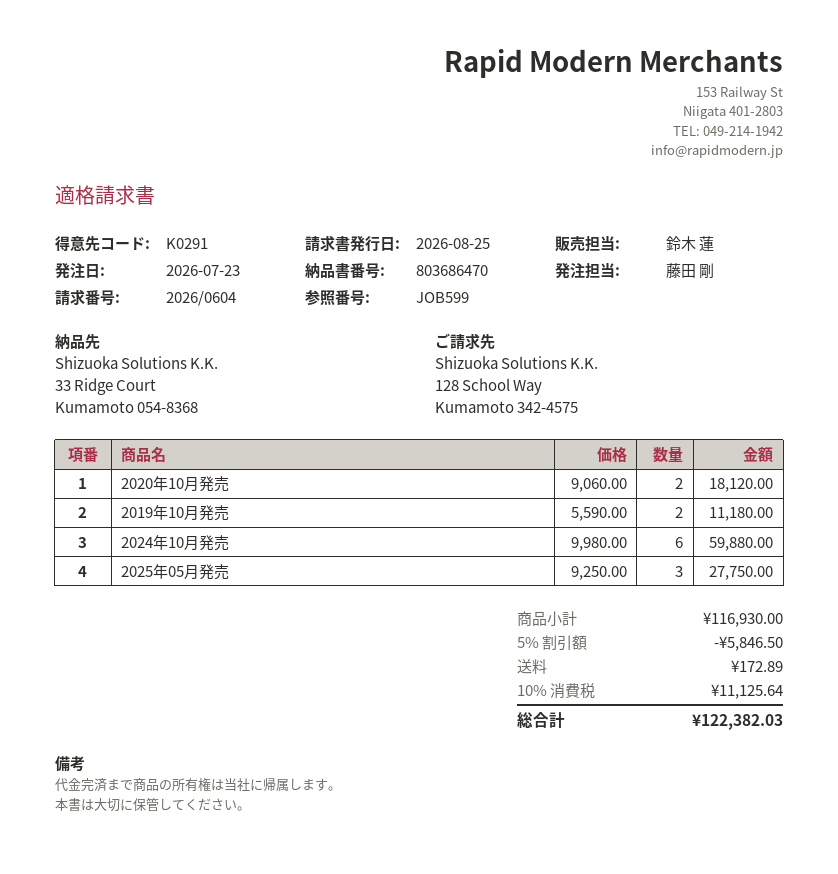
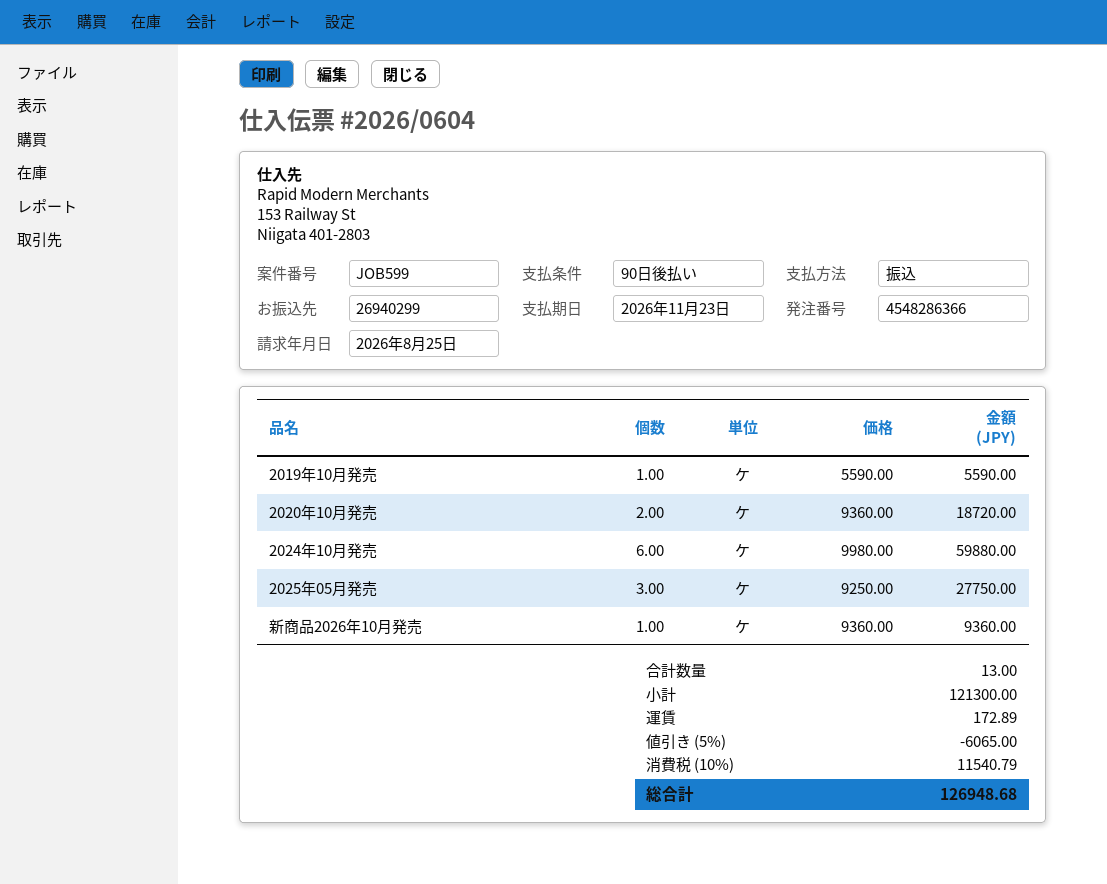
2020年10月発売: 2 x 9060.00 = 18120.00 -> 2 x 9360.00 = 18720.00
2019年10月発売: 2 x 5590.00 = 11180.00 -> 1 x 5590.00 = 5590.00
新商品2026年10月発売: none -> 1 x 9360.00 = 9360.00
subtotal: 116930.00 -> 121300.00
discount: 5% = 5846.50 -> 5% = 6065.00
tax: 10% = 11125.64 -> 10% = 11540.79
total: 122382.03 -> 126948.68

